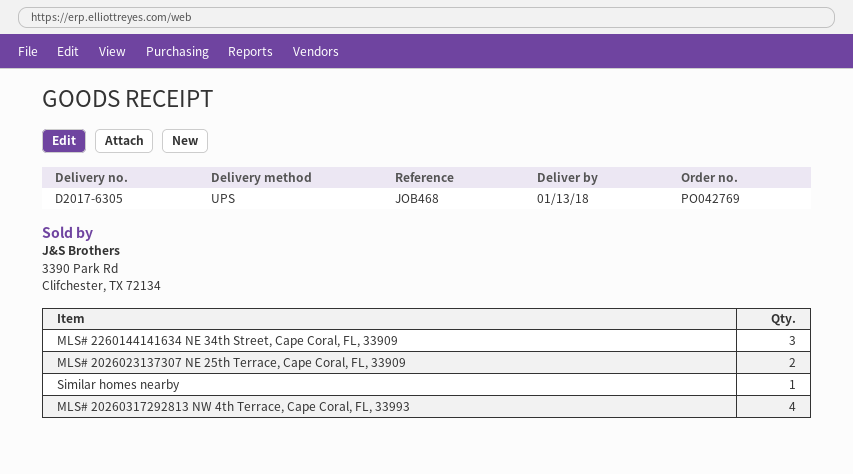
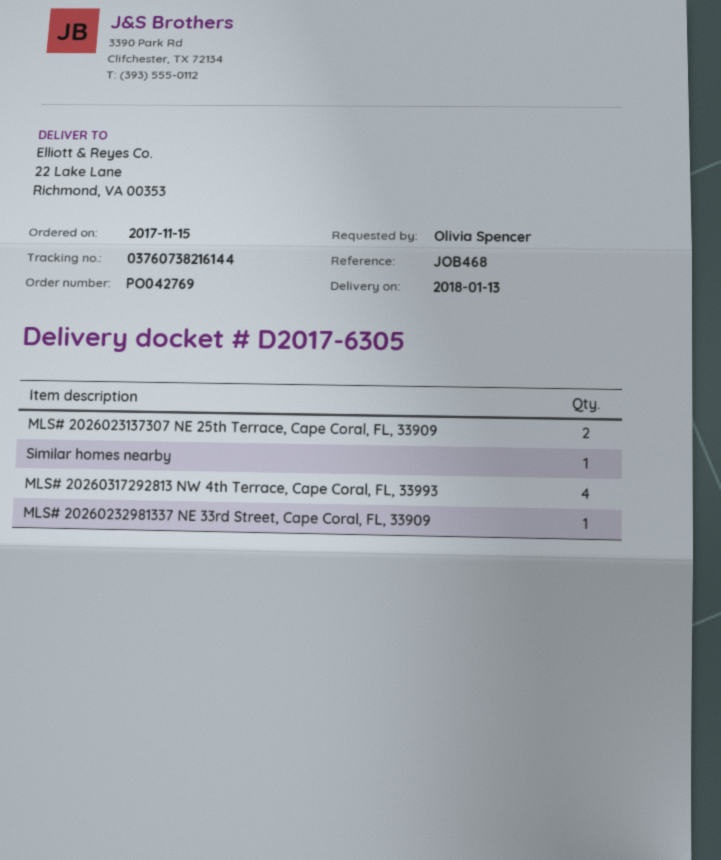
MLS# 2260144141634 NE 34th Street, Cape Coral, FL, 33909: 3 -> none
MLS# 20260232981337 NE 33rd Street, Cape Coral, FL, 33909: none -> 1

